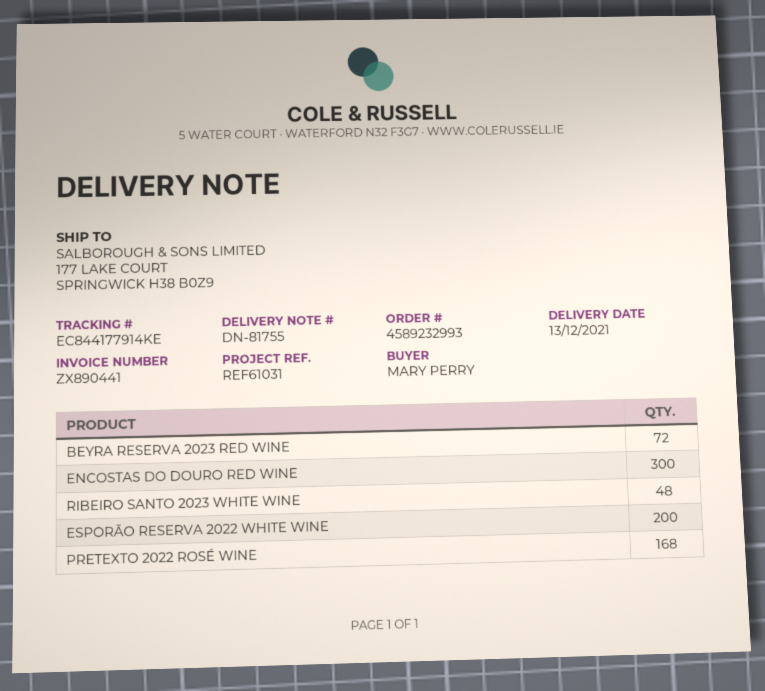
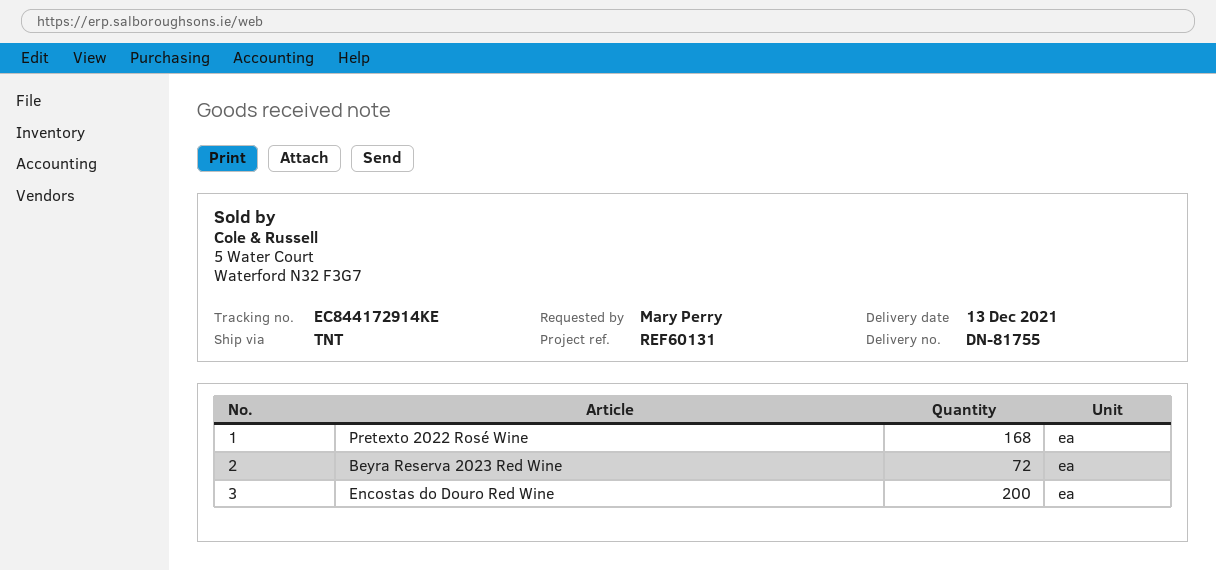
reference: REF61031 -> REF60131
tracking number: EC844177914KE -> EC844172914KE
ENCOSTAS DO DOURO RED WINE: 300 -> 200
RIBEIRO SANTO 2023 WHITE WINE: 48 -> none
ESPORÃO RESERVA 2022 WHITE WINE: 200 -> none

